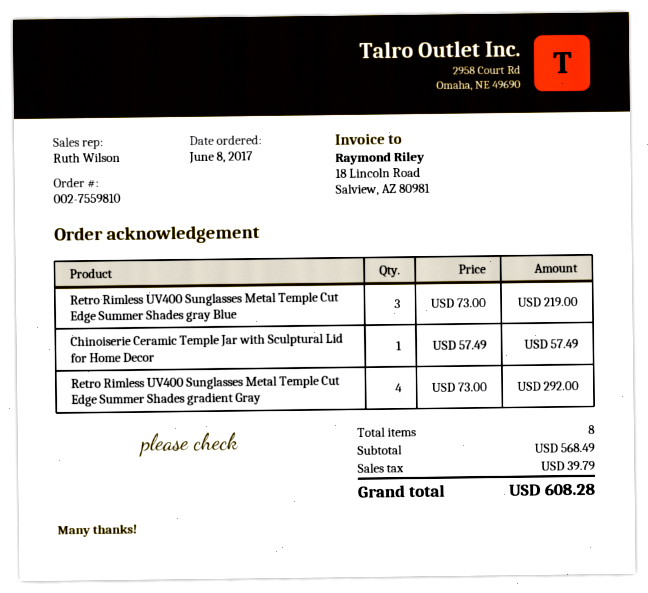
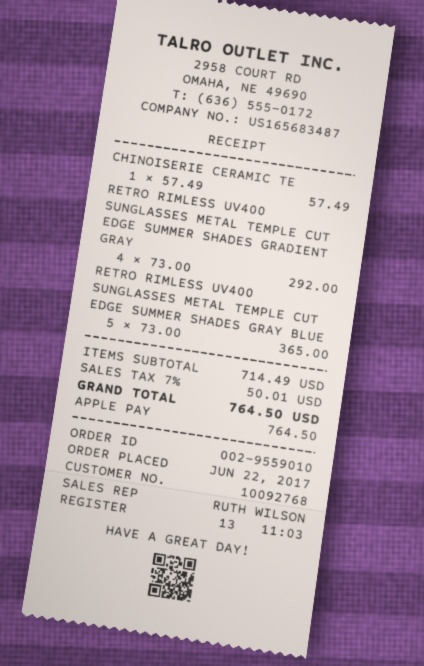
order number: 002-7559810 -> 002-9559010
order date: 2017-06-08 -> 2017-06-22
Retro Rimless UV400 Sunglasses Metal Temple Cut Edge Summer Shades gray Blue: 3 x 73.00 = 219.00 -> 5 x 73.00 = 365.00
subtotal: 568.49 -> 714.49
tax: 39.79 -> 50.01
total: 608.28 -> 764.50

